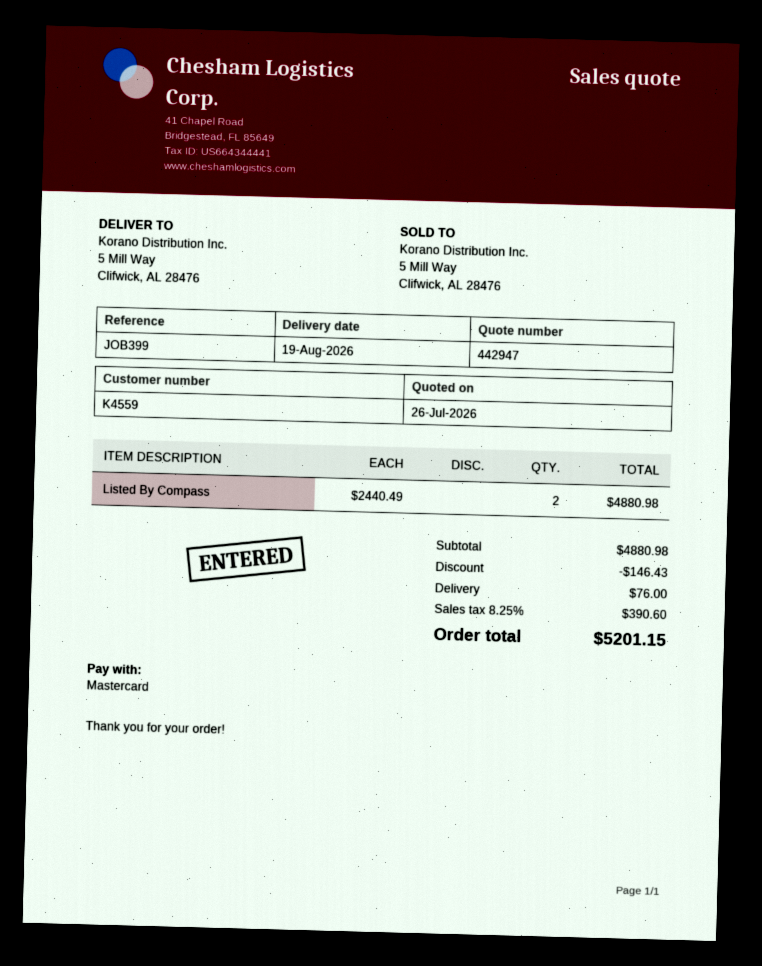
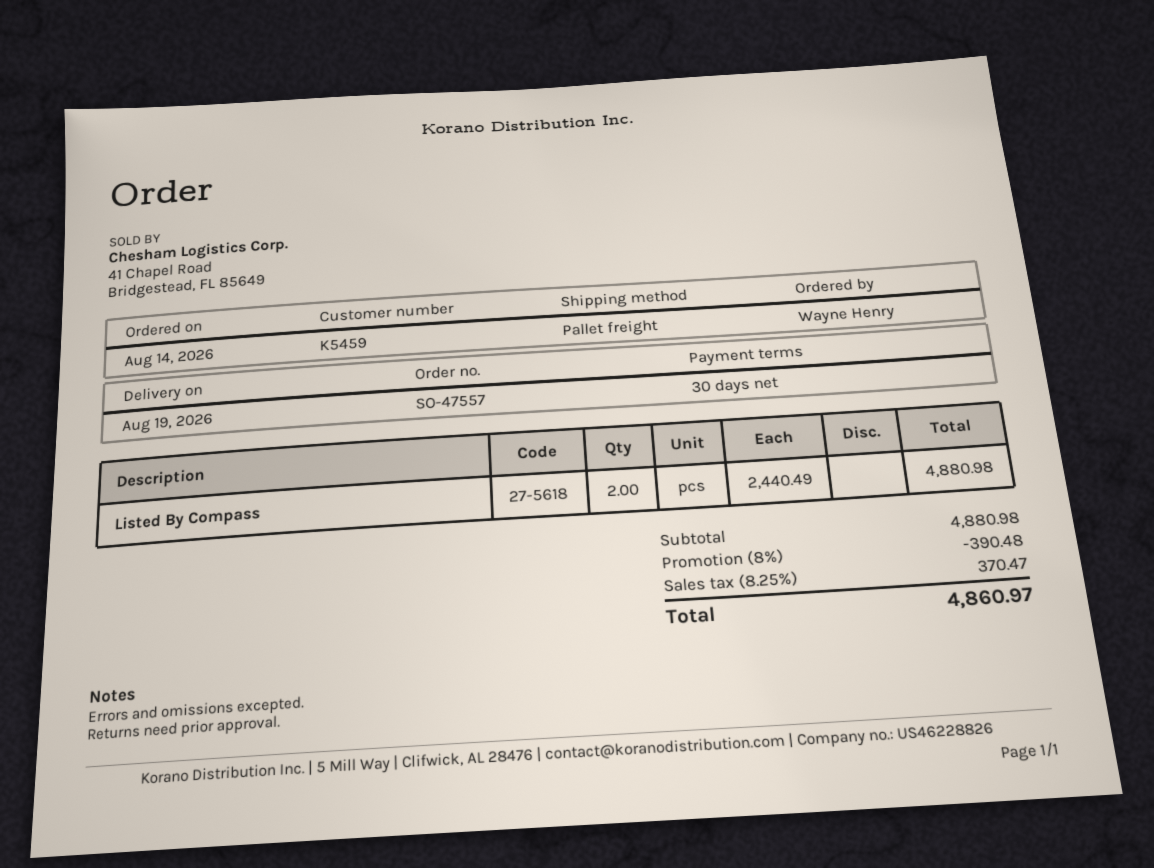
customer number: K4559 -> K5459
discount: 146.43 -> 390.48
shipping: 76.00 -> none
tax: 8.25% = 390.60 -> 8.25% = 370.47
total: 5201.15 -> 4860.97

